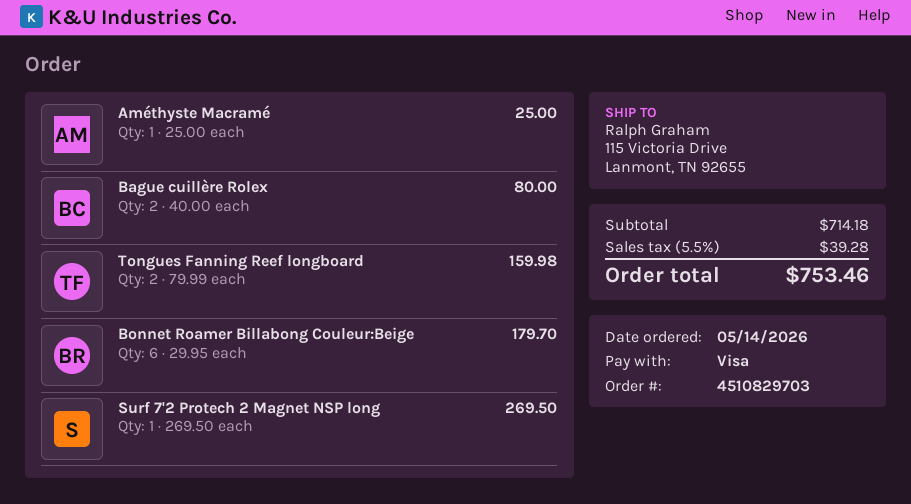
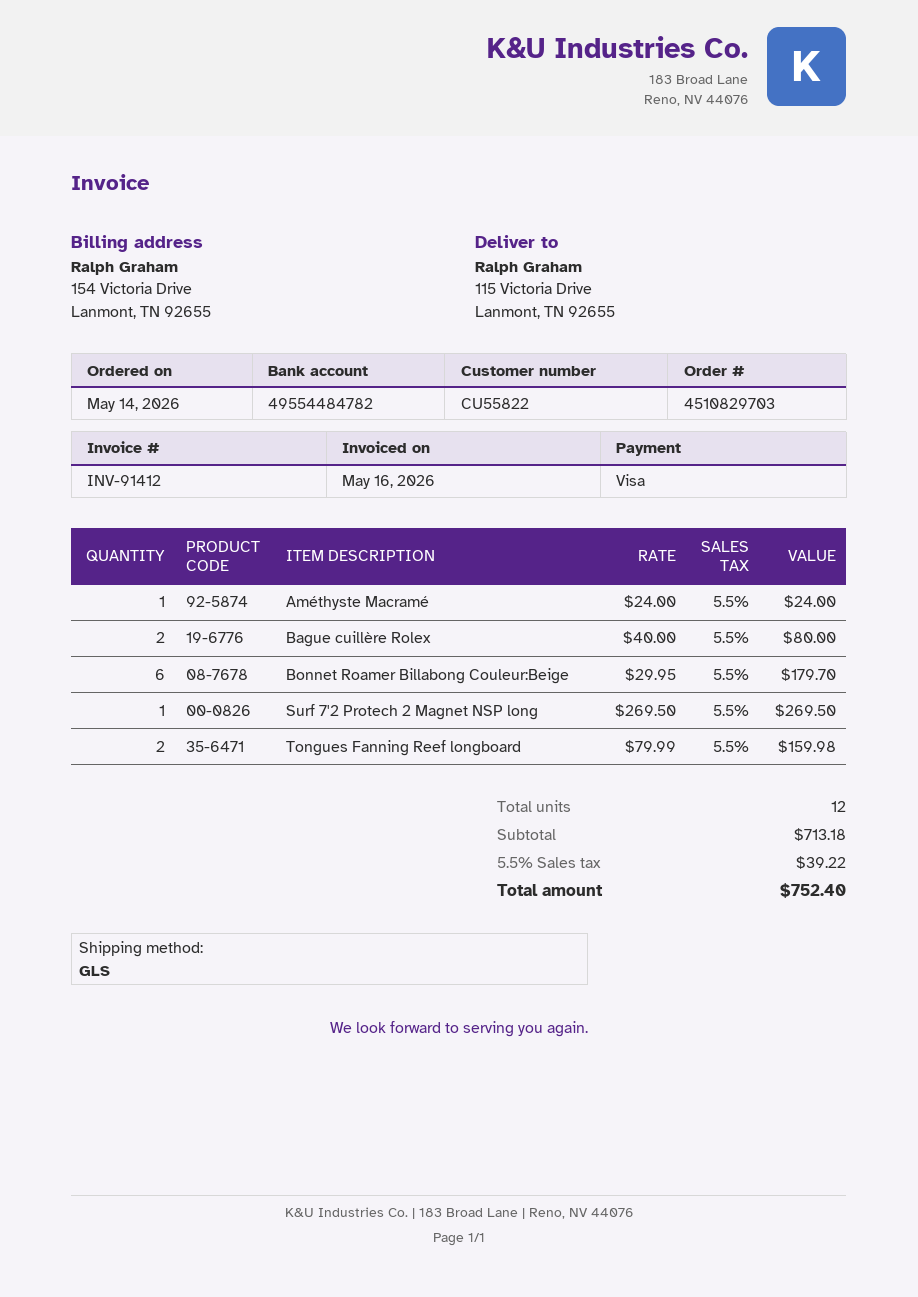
Améthyste Macramé: 1 x 25.00 = 25.00 -> 1 x 24.00 = 24.00
subtotal: 714.18 -> 713.18
tax: 5.5% = 39.28 -> 5.5% = 39.22
total: 753.46 -> 752.40

